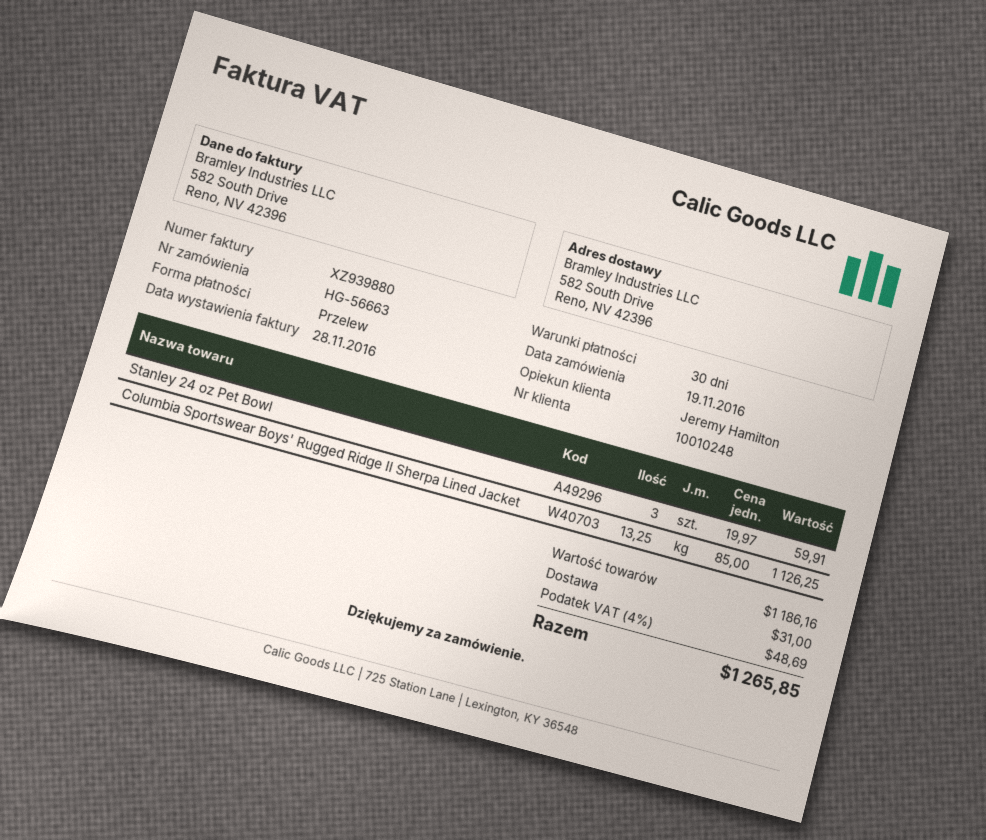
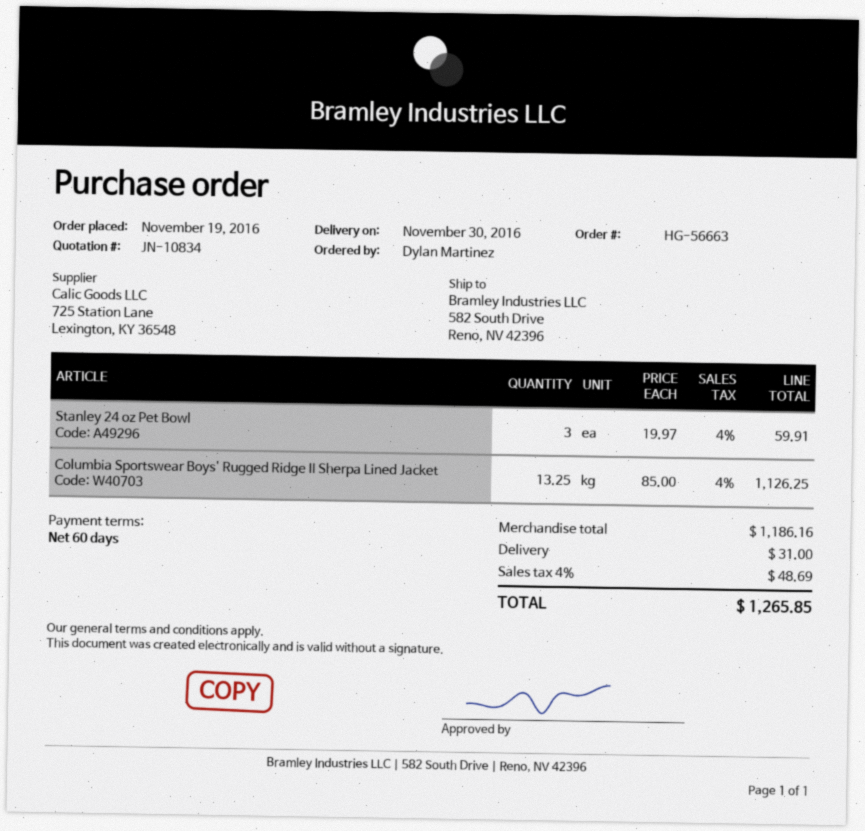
payment terms: 30 days -> 60 days

